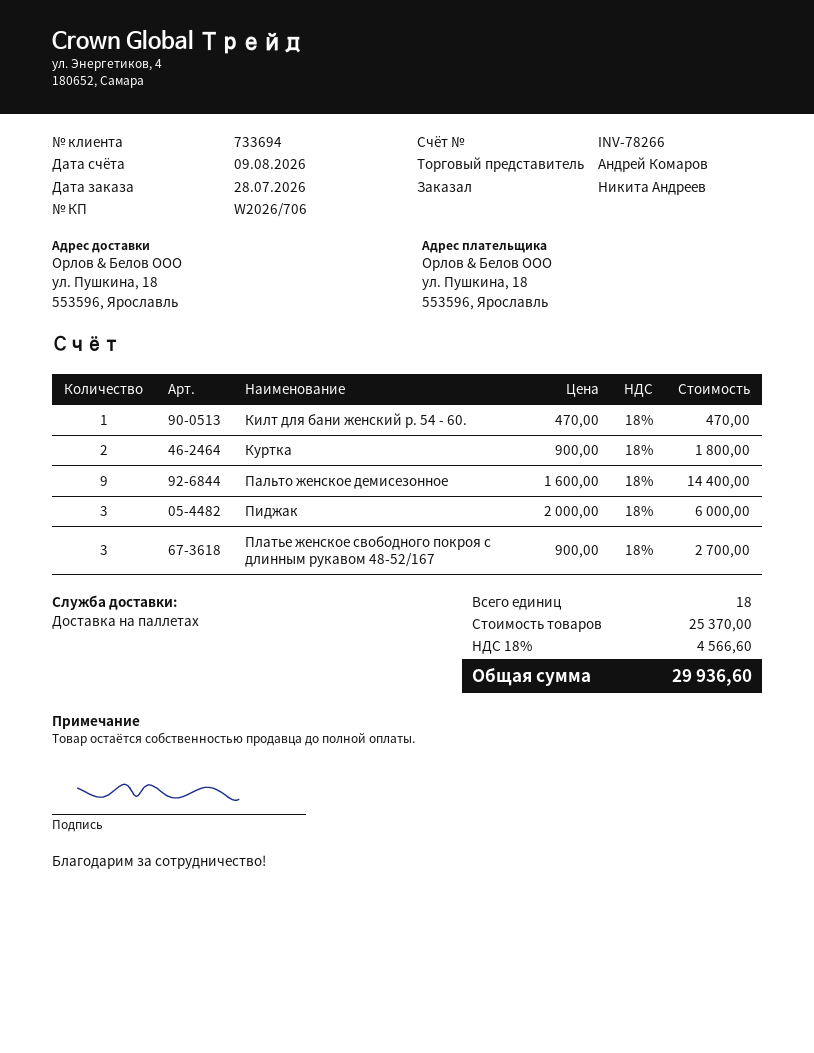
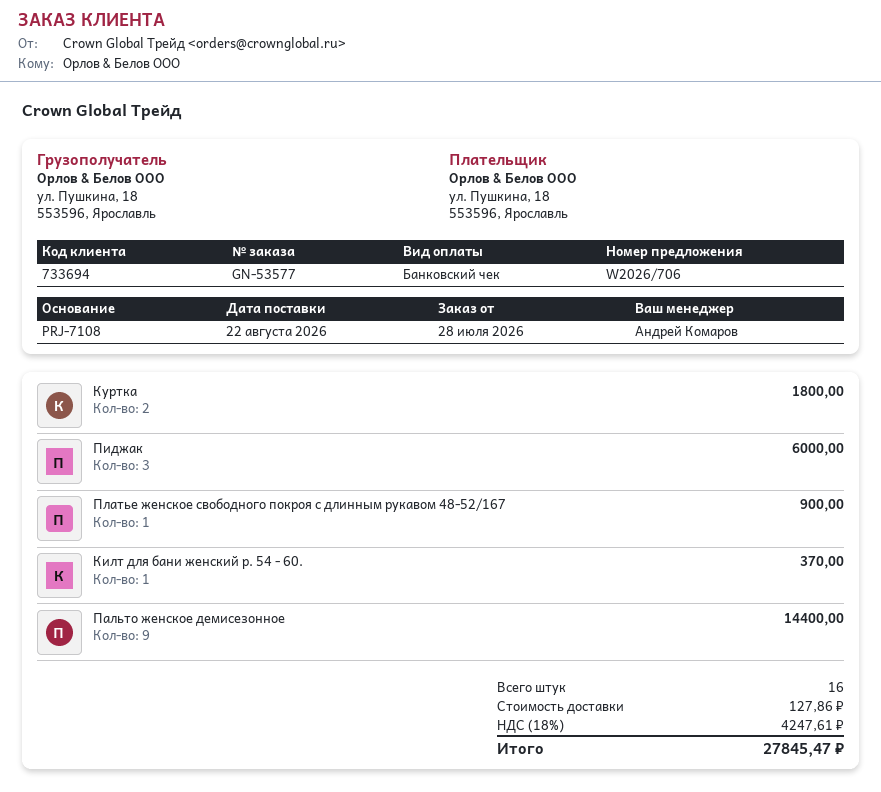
Килт для бани женский р. 54 - 60.: 1 for 470.00 -> 1 for 370.00
Платье женское свободного покроя с длинным рукавом 48-52/167: 3 for 2700.00 -> 1 for 900.00
total quantity: 18 -> 16
shipping: none -> 127.86
tax: 18% = 4566.60 -> 18% = 4247.61
total: 29936.60 -> 27845.47

